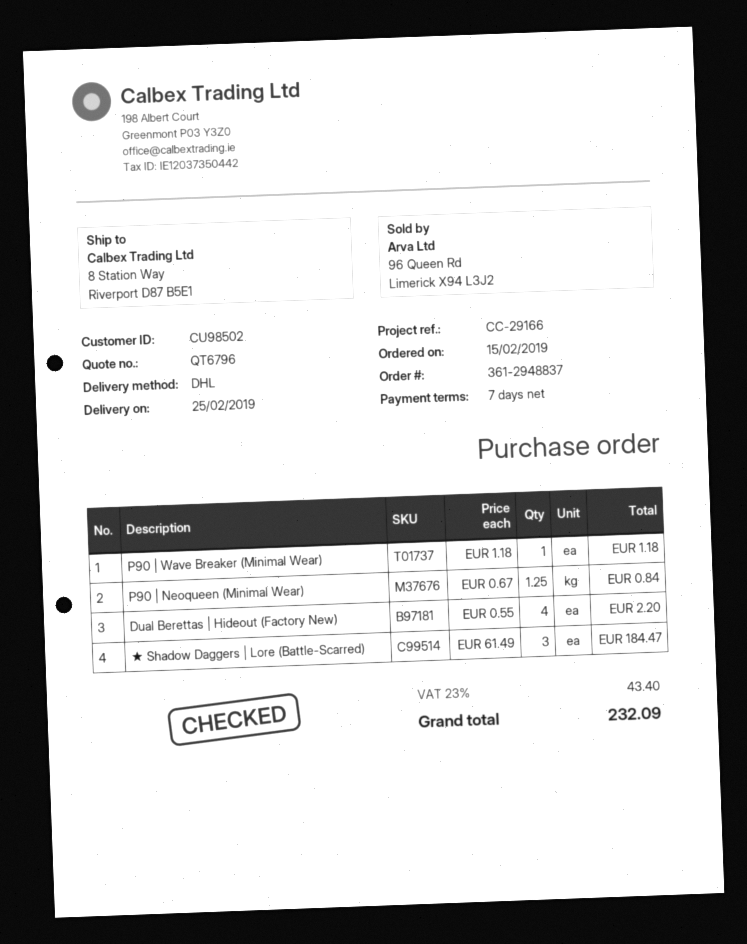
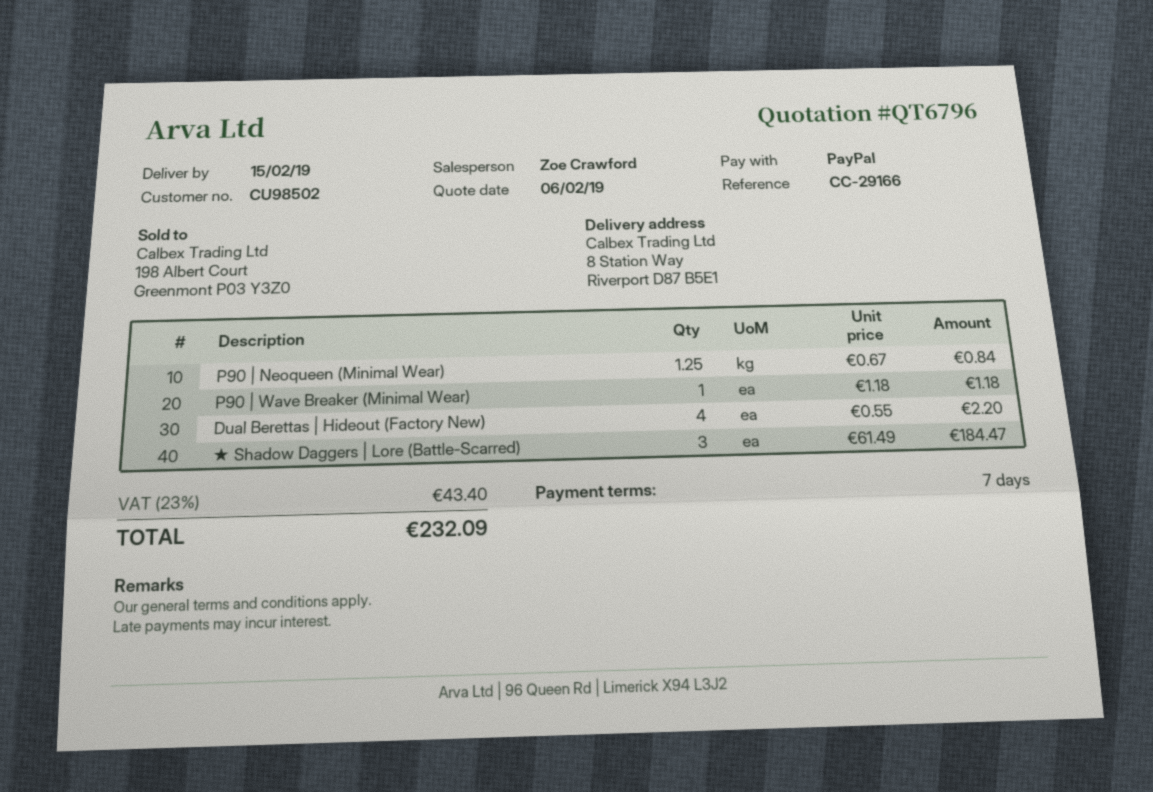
delivery date: 2019-02-25 -> 2019-02-15

